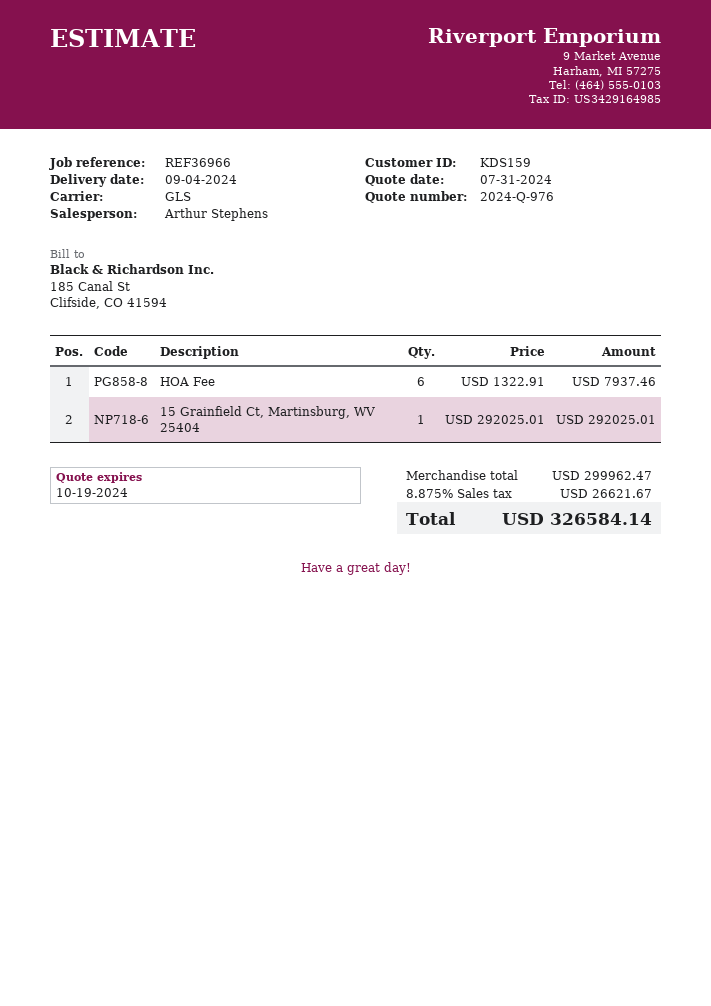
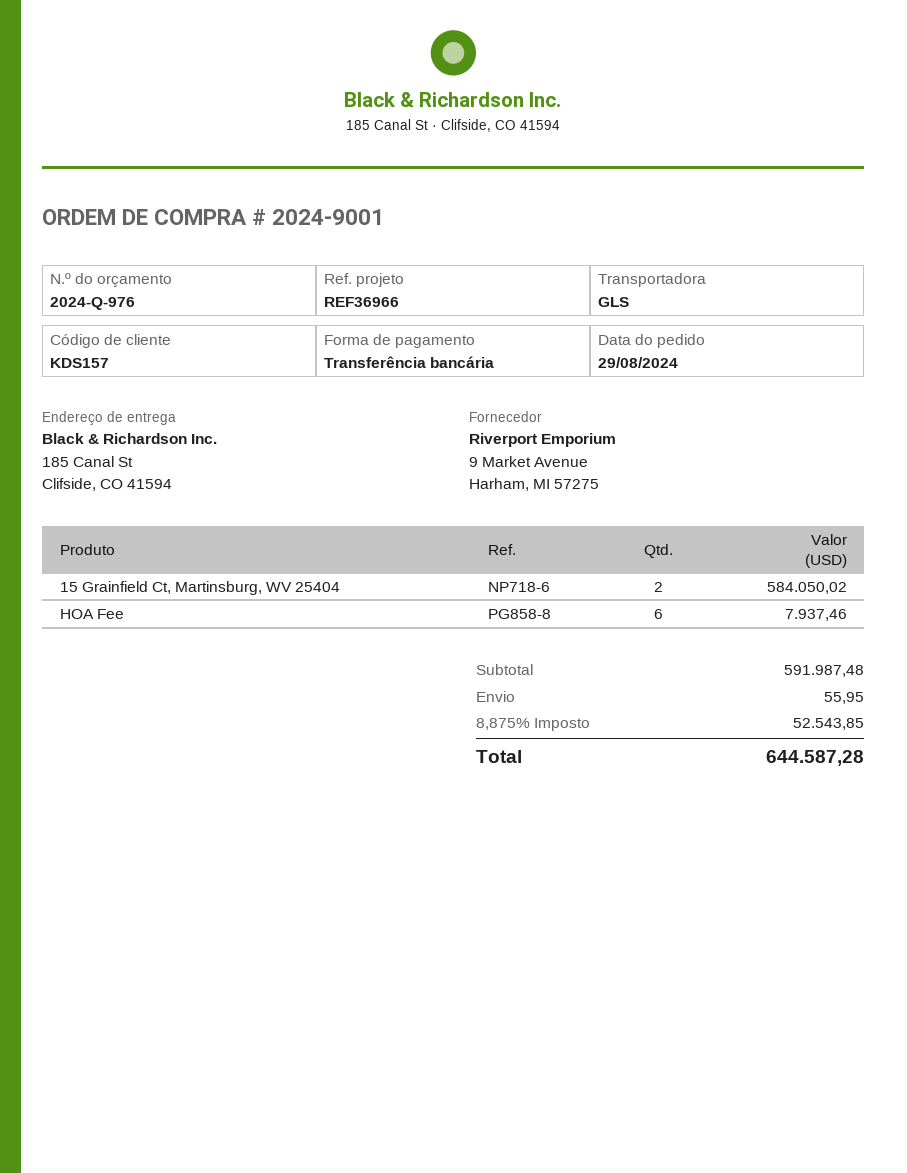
customer number: KDS159 -> KDS157
15 Grainfield Ct, Martinsburg, WV 25404: 1 for 292025.01 -> 2 for 584050.02
subtotal: 299962.47 -> 591987.48
shipping: none -> 55.95
tax: 8.875% = 26621.67 -> 8.875% = 52543.85
total: 326584.14 -> 644587.28

